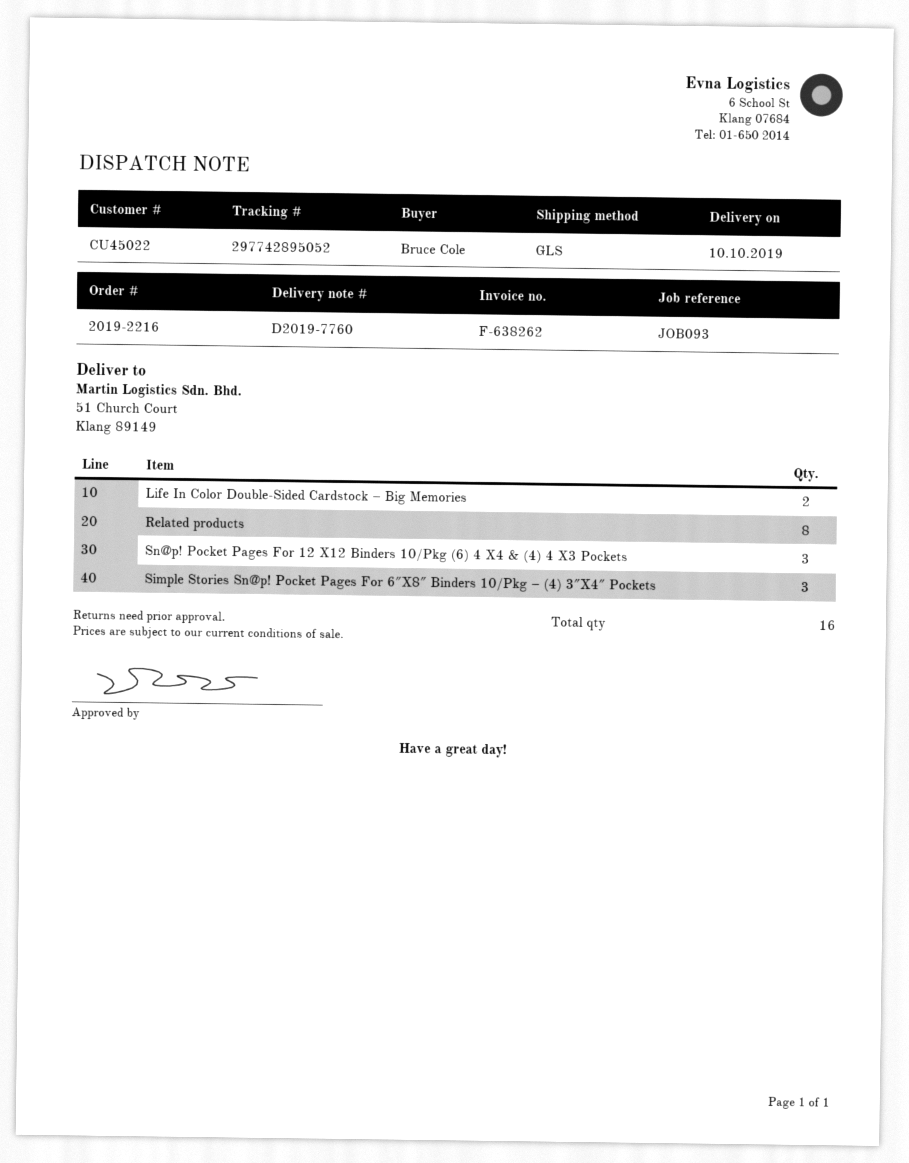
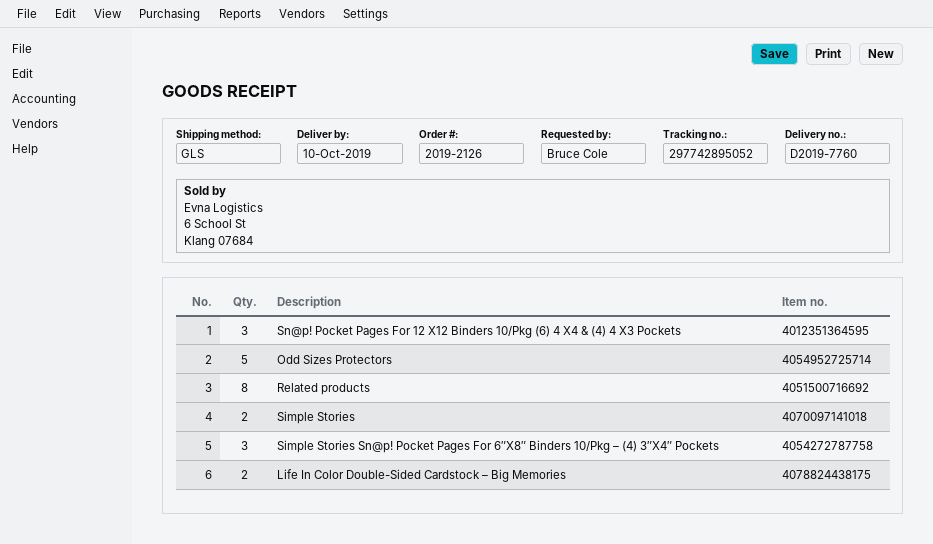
order number: 2019-2216 -> 2019-2126
Odd Sizes Protectors: none -> 5
Simple Stories: none -> 2

